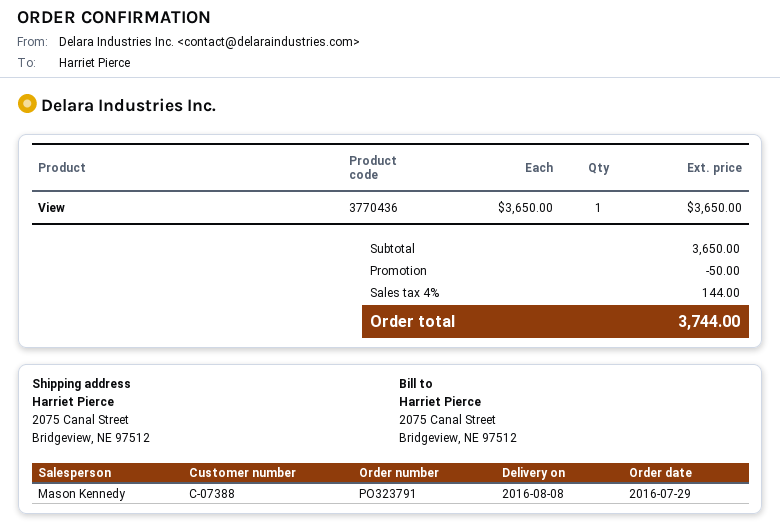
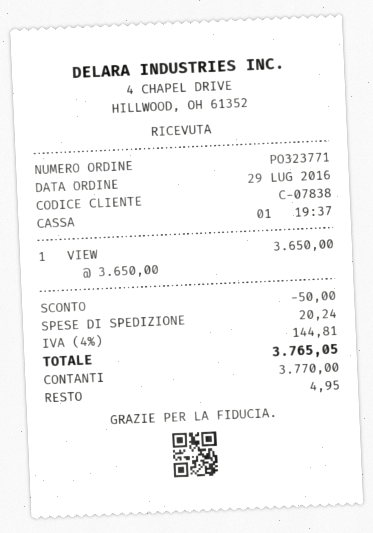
order number: PO323791 -> PO323771
customer number: C-07388 -> C-07838
shipping: none -> 20.24
tax: 4% = 144.00 -> 4% = 144.81
total: 3744.00 -> 3765.05

